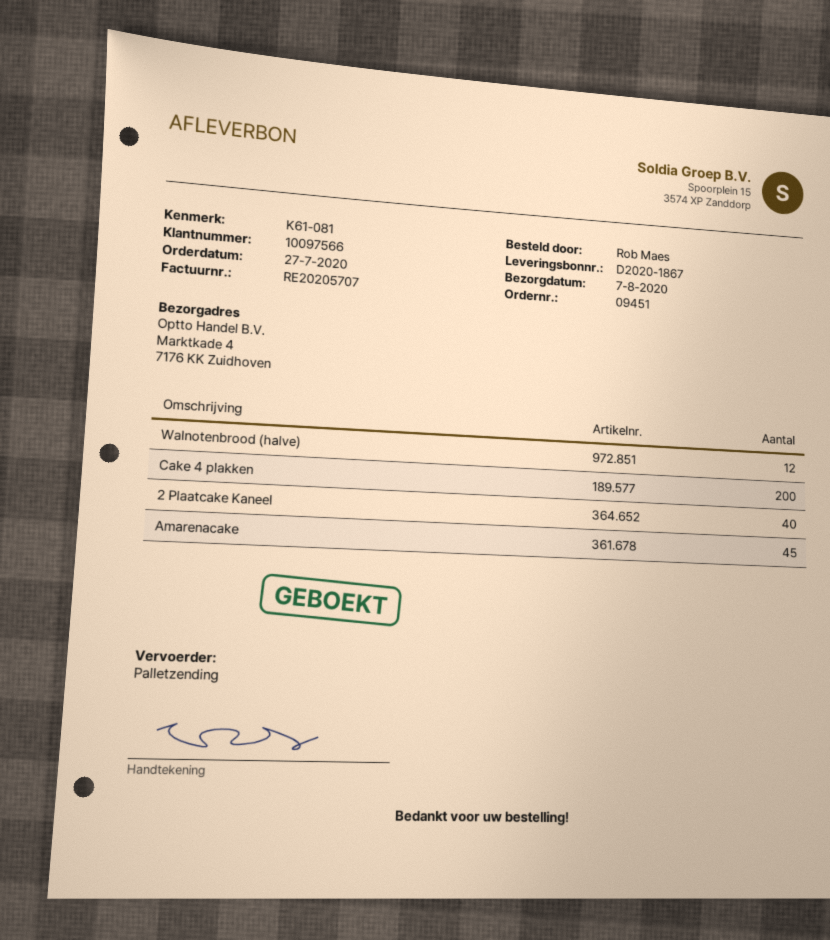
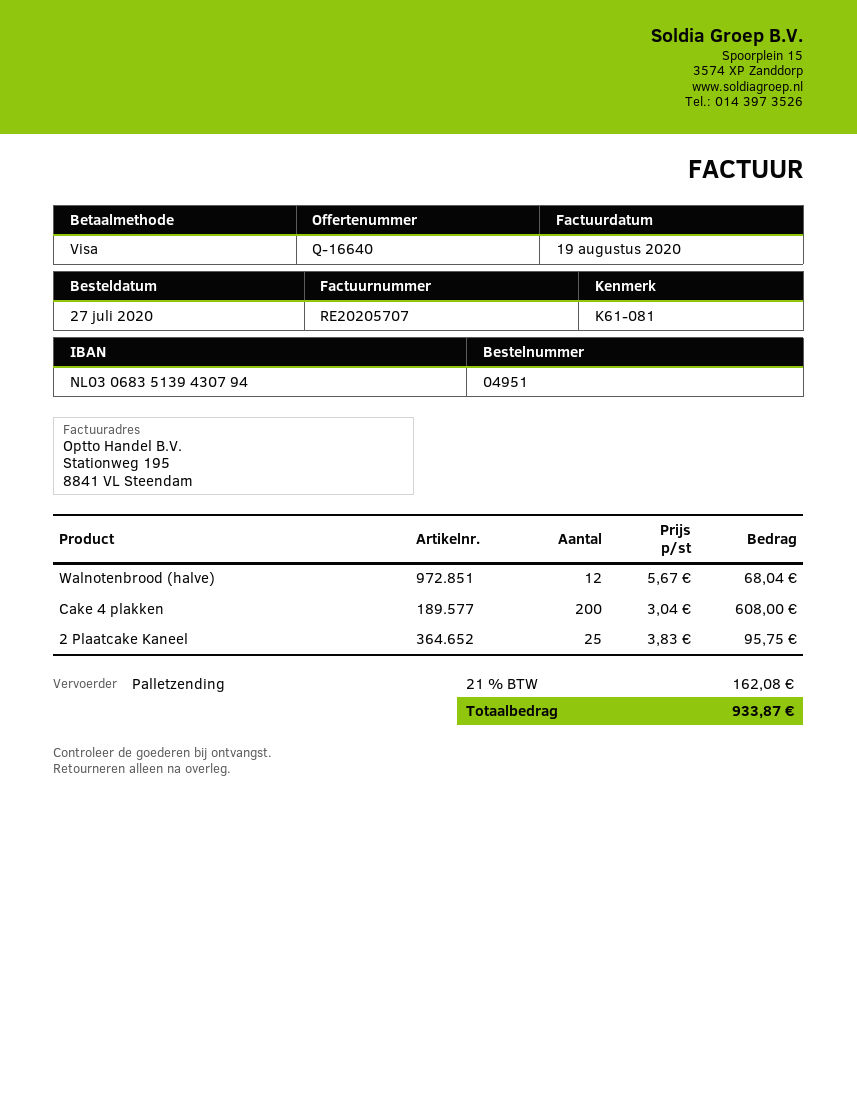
order number: 09451 -> 04951
2 Plaatcake Kaneel: 40 -> 25
Amarenacake: 45 -> none

